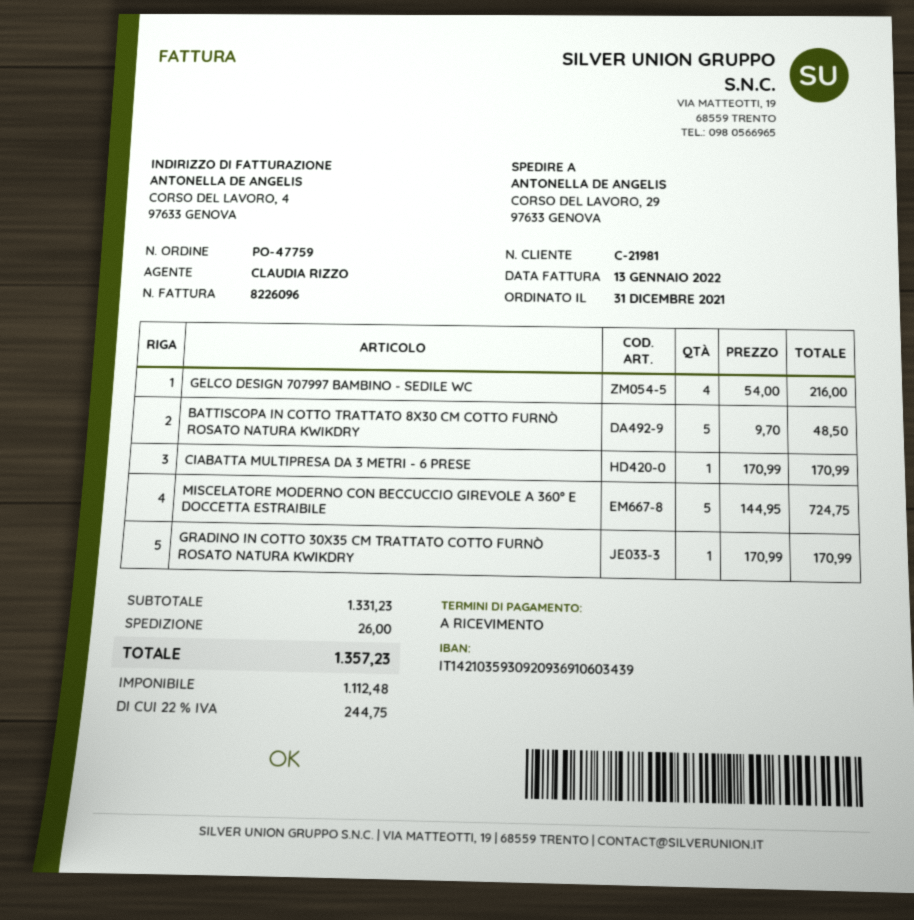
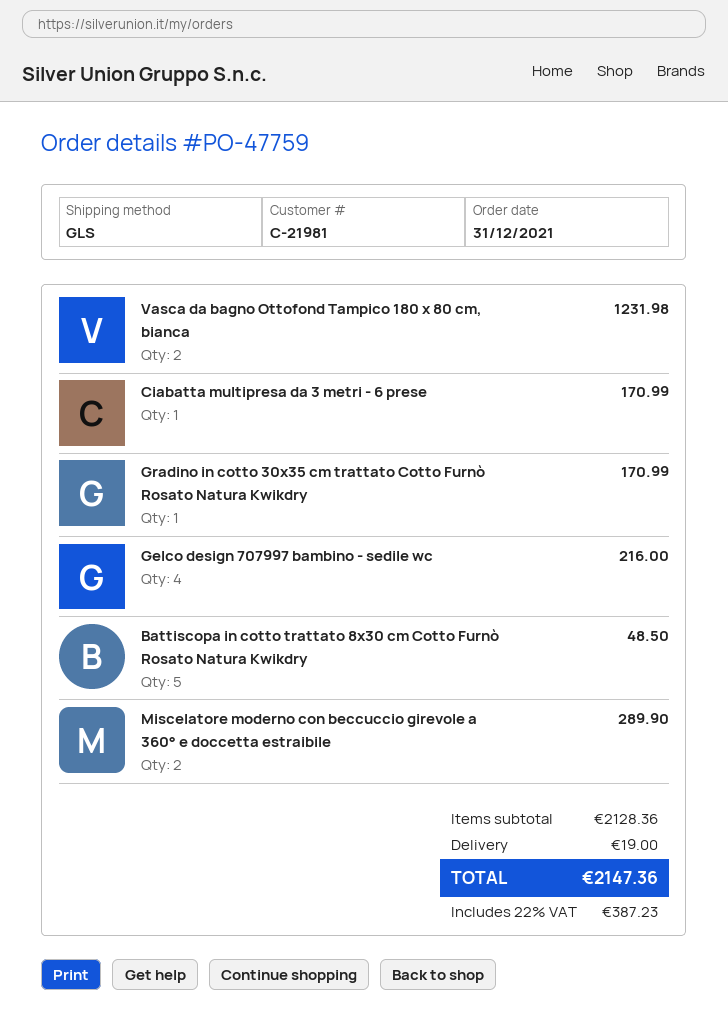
MISCELATORE MODERNO CON BECCUCCIO GIREVOLE A 360° E DOCCETTA ESTRAIBILE: 5 for 724.75 -> 2 for 289.90
Vasca da bagno Ottofond Tampico 180 x 80 cm, bianca: none -> 2 for 1231.98
subtotal: 1331.23 -> 2128.36
shipping: 26.00 -> 19.00
tax: 22% = 244.75 -> 22% = 387.23
total: 1357.23 -> 2147.36

